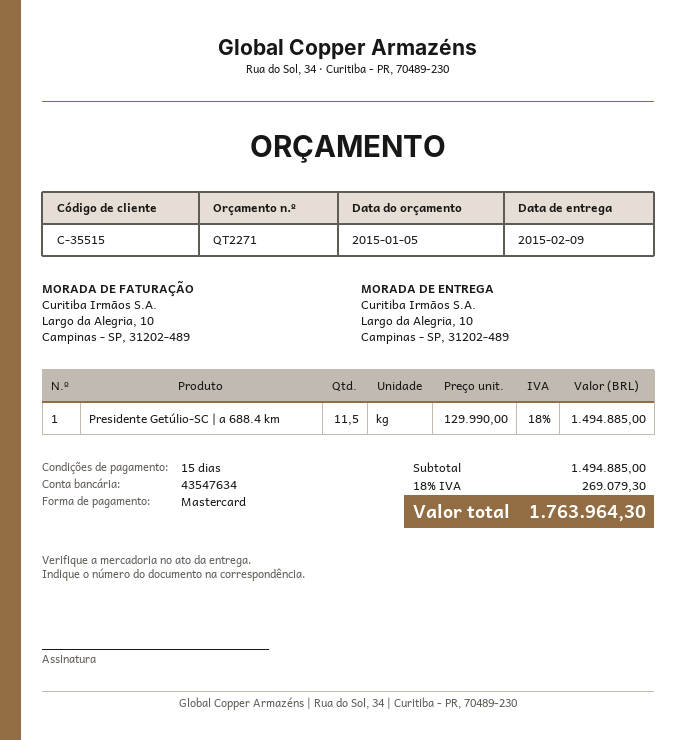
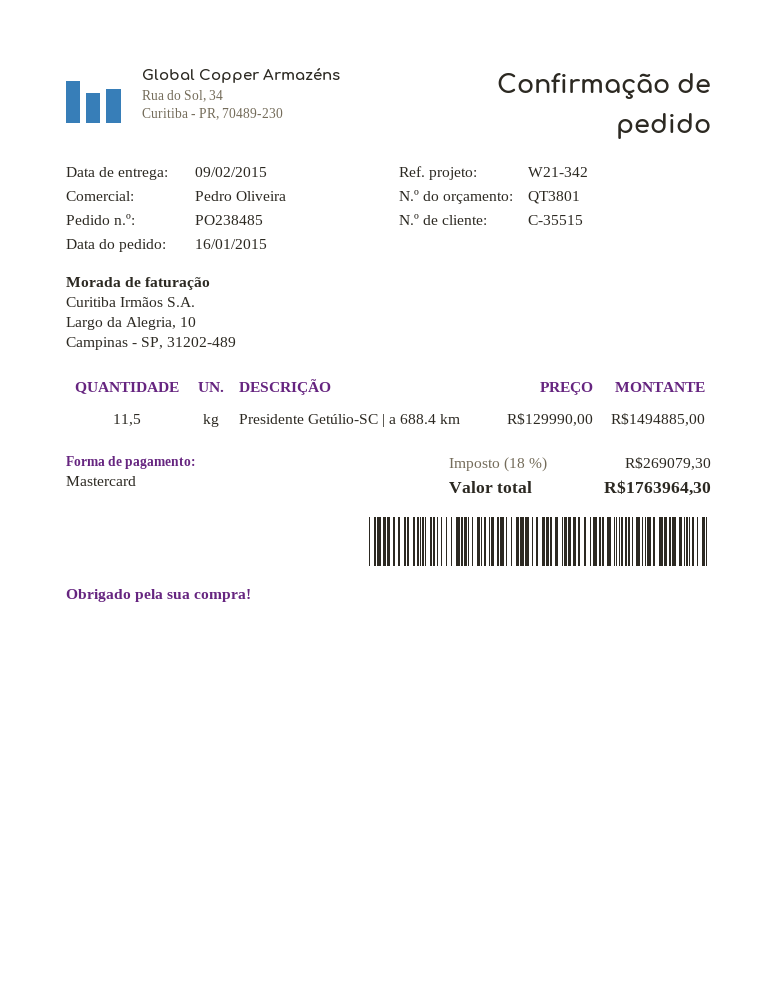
quote number: QT2271 -> QT3801

